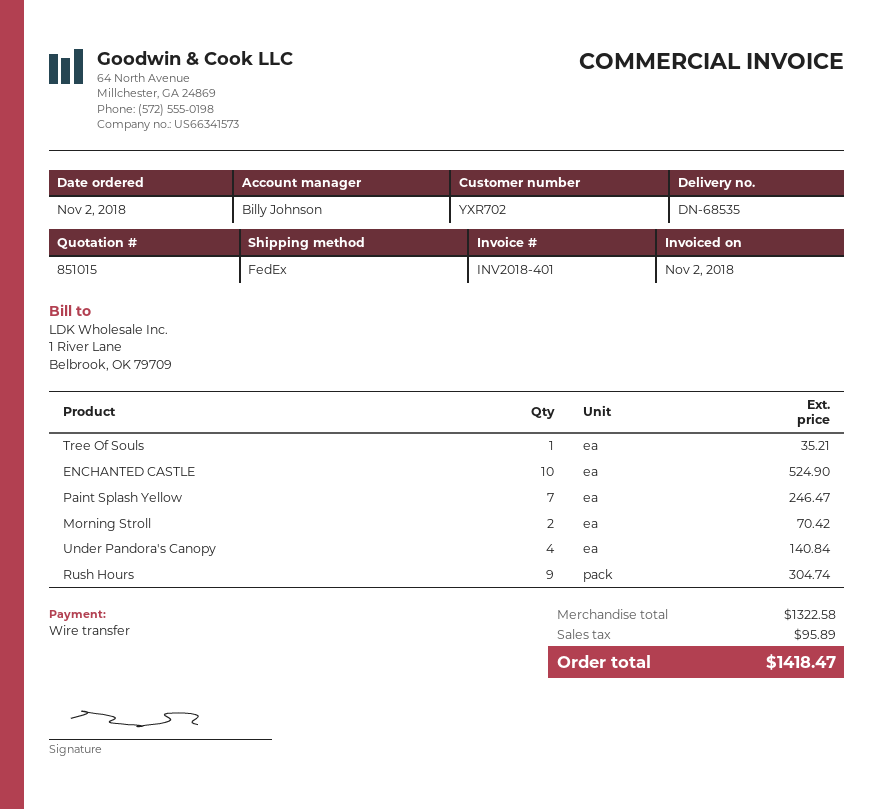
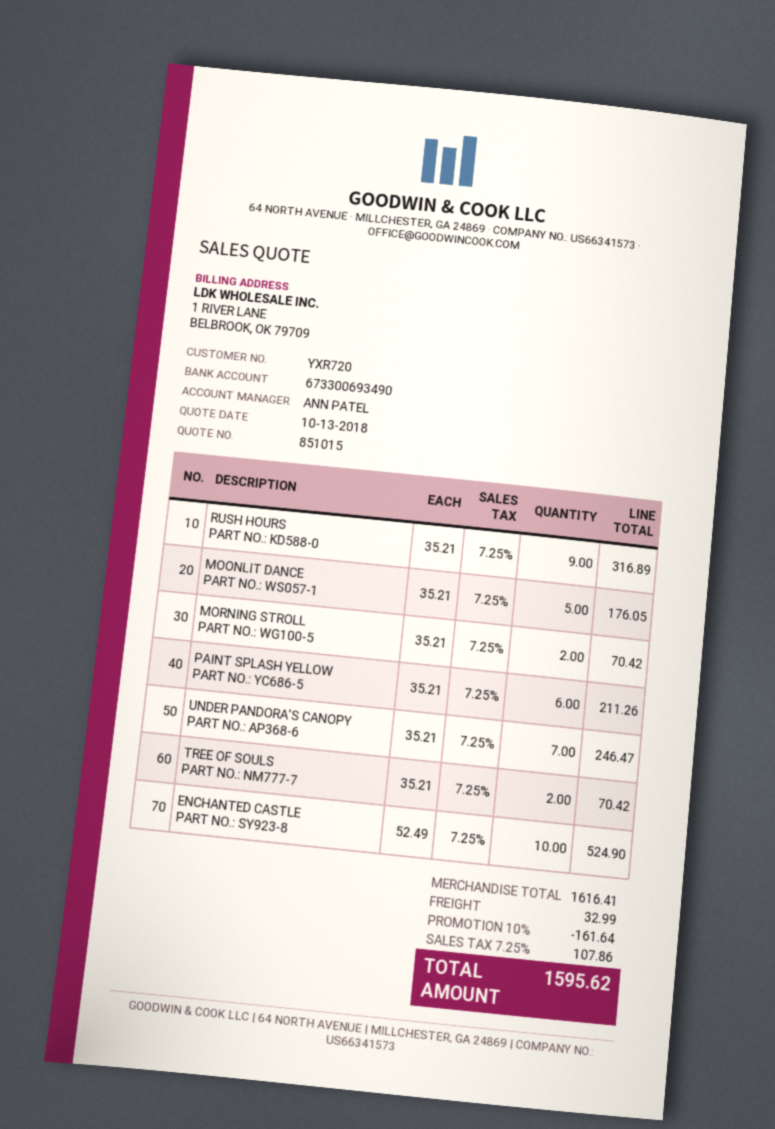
customer number: YXR702 -> YXR720
sales rep: Billy Johnson -> ANN PATEL
Tree Of Souls: 1 for 35.21 -> 2 for 70.42
Paint Splash Yellow: 7 for 246.47 -> 6 for 211.26
Under Pandora's Canopy: 4 for 140.84 -> 7 for 246.47
Rush Hours: 9 for 304.74 -> 9 for 316.89
MOONLIT DANCE: none -> 5 for 176.05
subtotal: 1322.58 -> 1616.41
discount: none -> 10% = 161.64
shipping: none -> 32.99
tax: 95.89 -> 107.86
total: 1418.47 -> 1595.62

